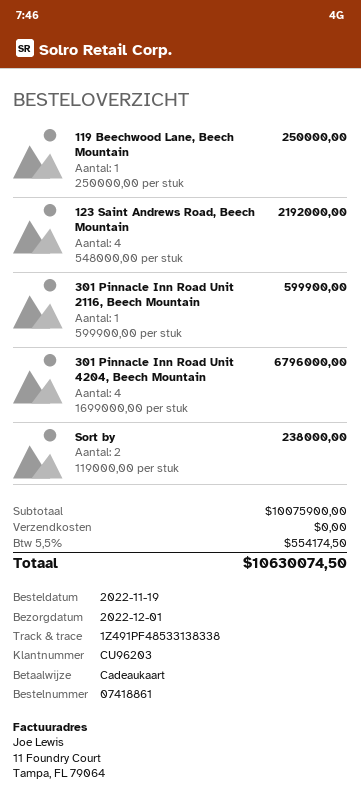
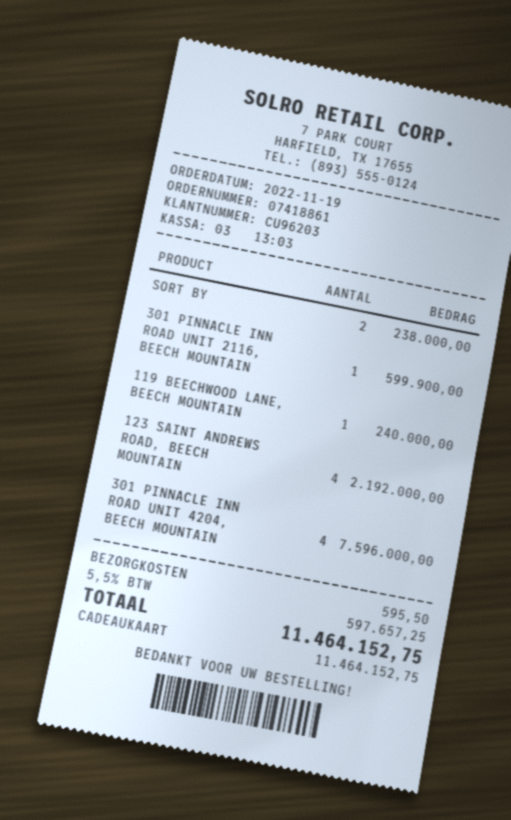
119 Beechwood Lane, Beech Mountain: 1 for 250000.00 -> 1 for 240000.00
301 Pinnacle Inn Road Unit 4204, Beech Mountain: 4 for 6796000.00 -> 4 for 7596000.00
shipping: 0.00 -> 595.50
tax: 5.5% = 554174.50 -> 5.5% = 597657.25
total: 10630074.50 -> 11464152.75

